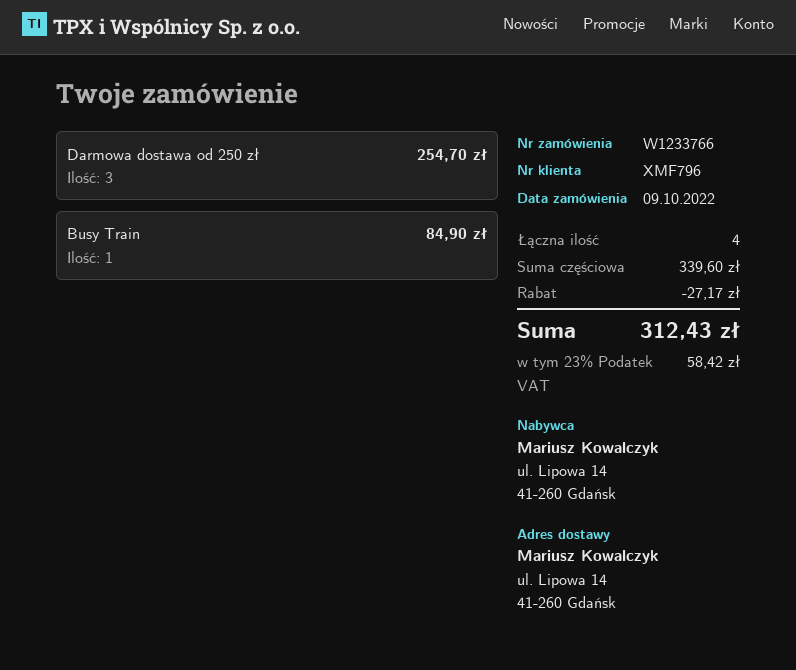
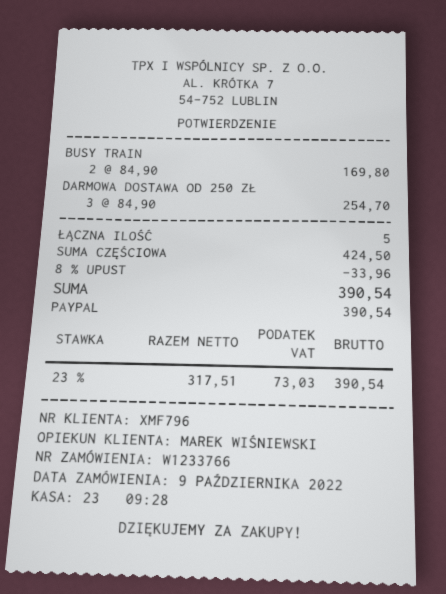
Busy Train: 1 for 84.90 -> 2 for 169.80
total quantity: 4 -> 5
subtotal: 339.60 -> 424.50
discount: 27.17 -> 33.96
tax: 23% = 58.42 -> 23% = 73.03
total: 312.43 -> 390.54

